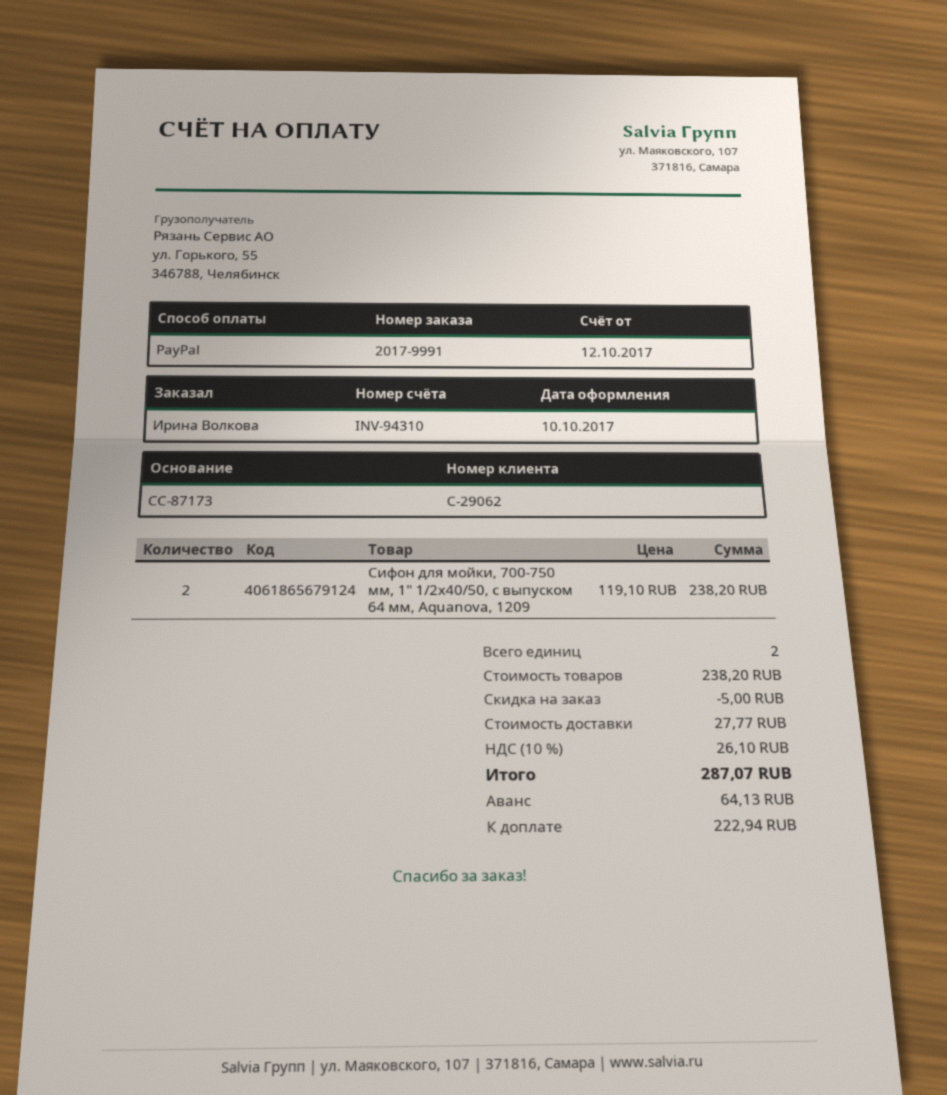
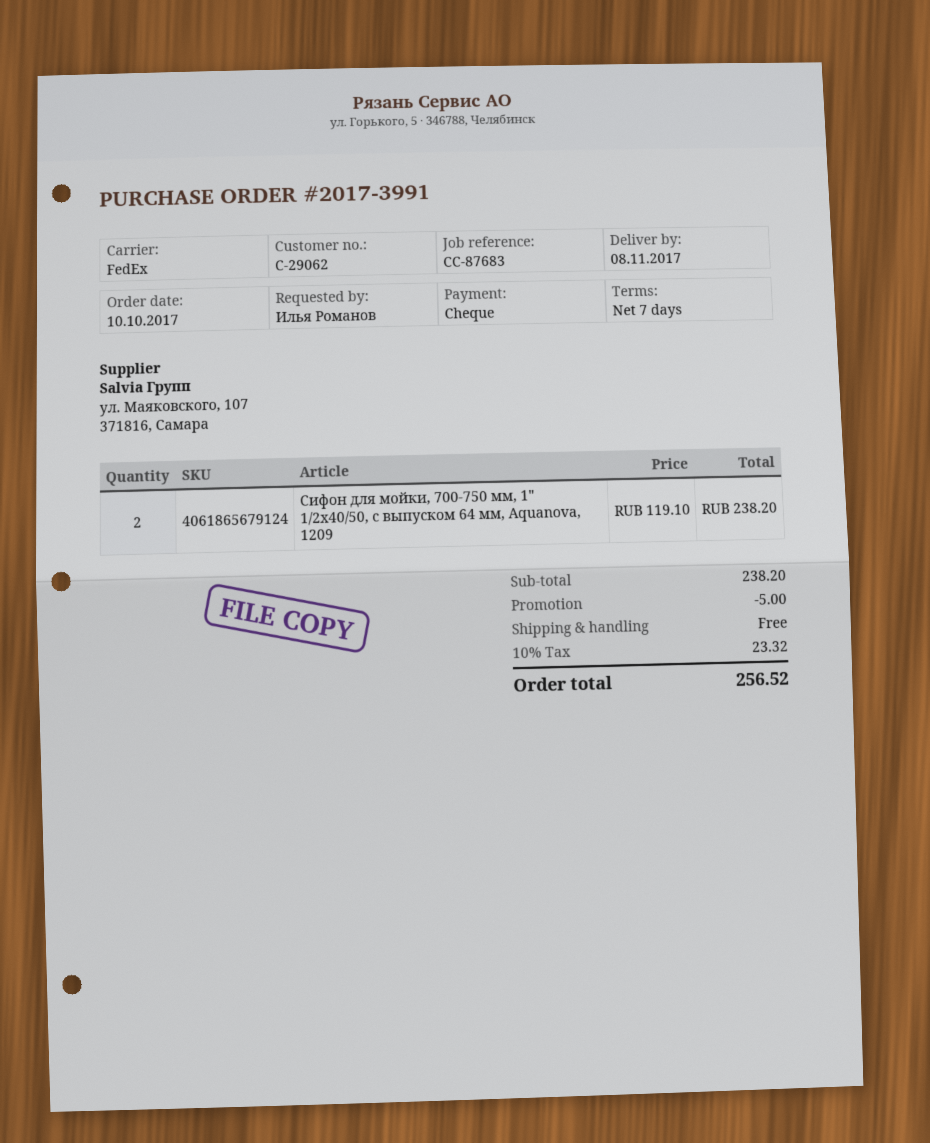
order number: 2017-9991 -> 2017-3991
reference: CC-87173 -> CC-87683
ordered by: Ирина Волкова -> Илья Романов
payment method: PayPal -> cheque
shipping: 27.77 -> 0.00
tax: 10% = 26.10 -> 10% = 23.32
total: 287.07 -> 256.52

